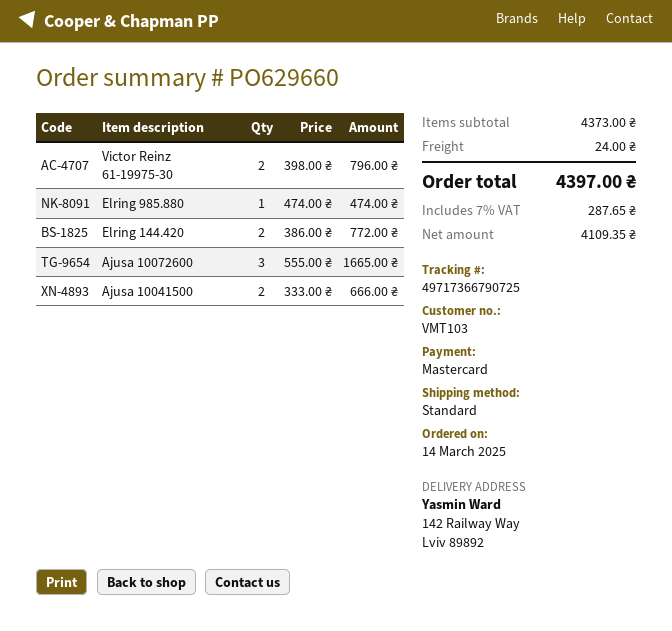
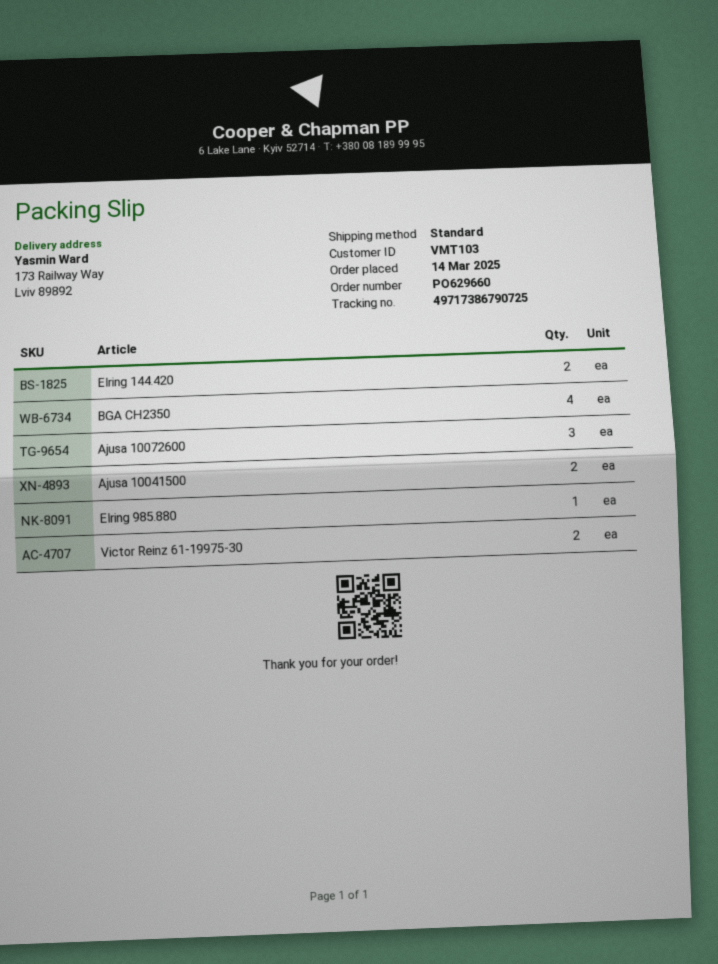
tracking number: 49717366790725 -> 49717386790725
ship to: 142 Railway Way, Lviv 89892 -> 173 Railway Way, Lviv 89892
BGA CH2350: none -> 4

